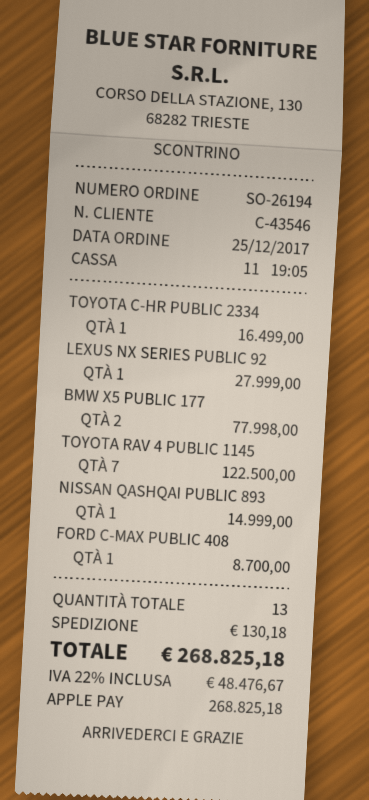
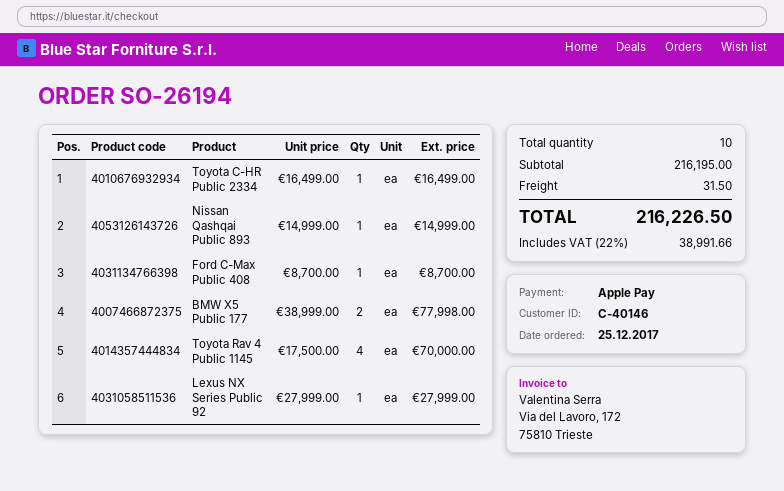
customer number: C-43546 -> C-40146
TOYOTA RAV 4 PUBLIC 1145: 7 for 122500.00 -> 4 for 70000.00
total quantity: 13 -> 10
shipping: 130.18 -> 31.50
tax: 22% = 48476.67 -> 22% = 38991.66
total: 268825.18 -> 216226.50

